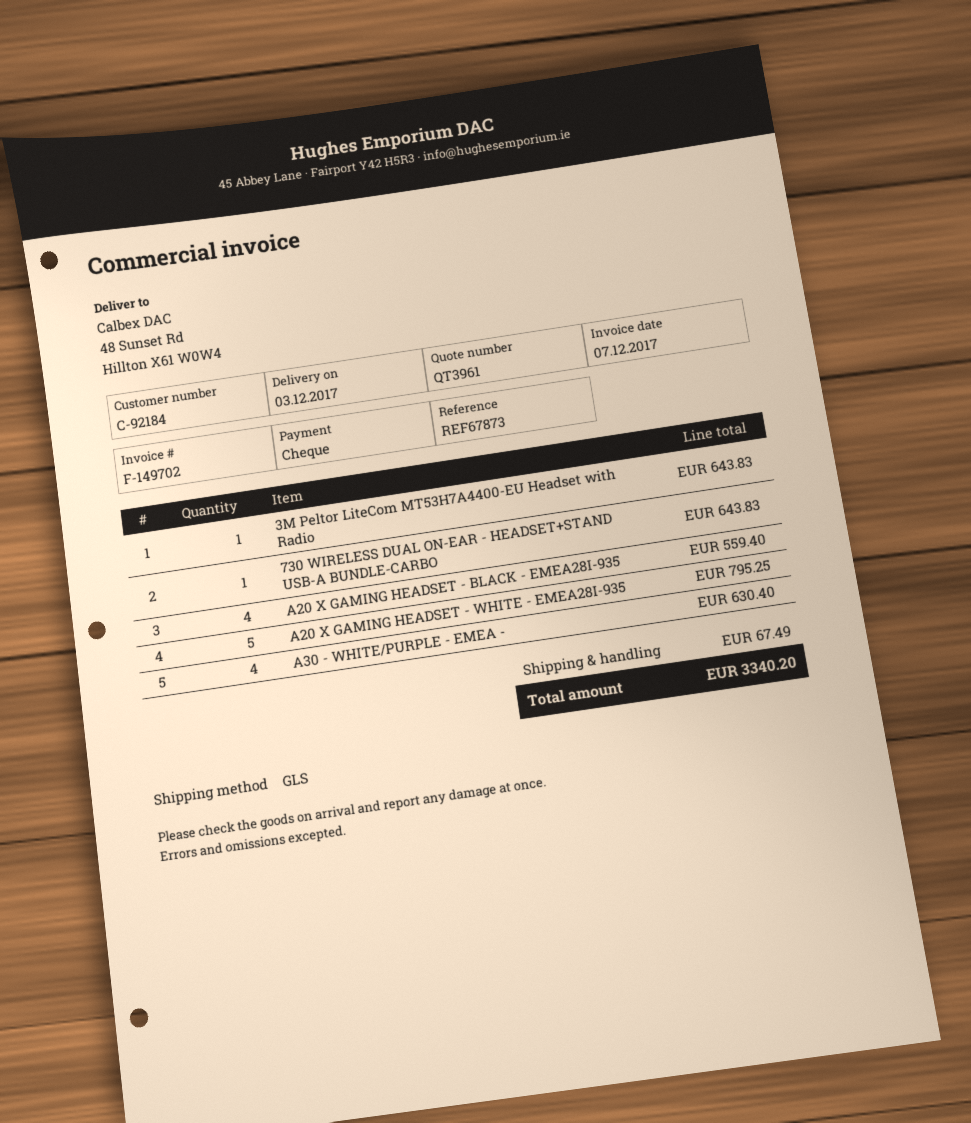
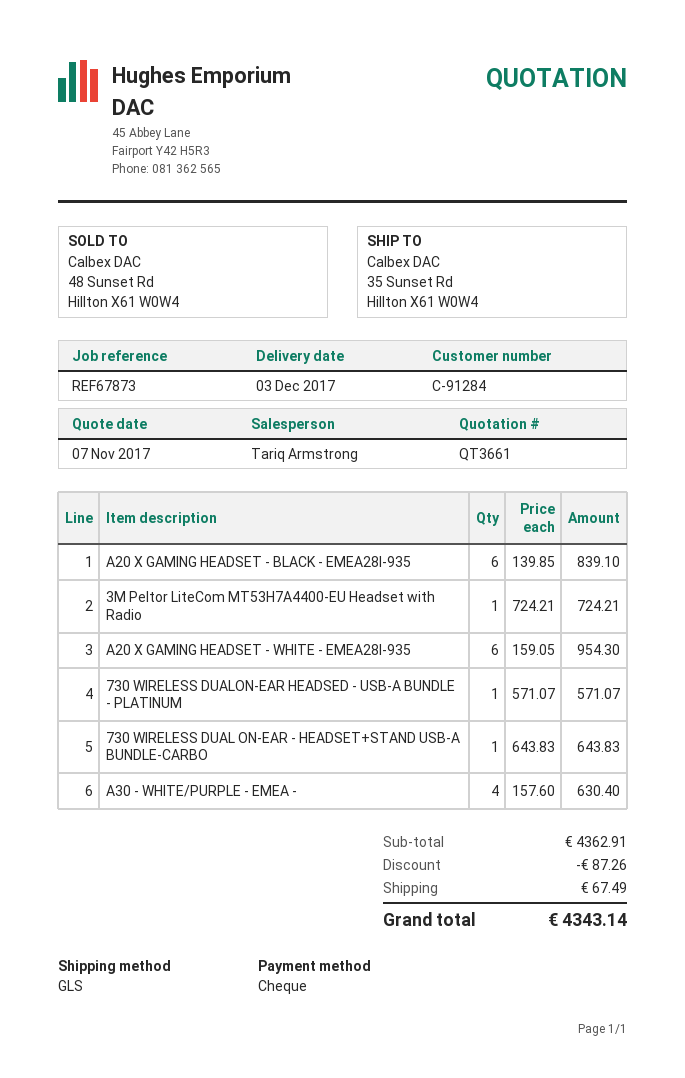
quote number: QT3961 -> QT3661
customer number: C-92184 -> C-91284
ship to: 48 Sunset Rd, Hillton X61 W0W4 -> 35 Sunset Rd, Hillton X61 W0W4
3M Peltor LiteCom MT53H7A4400-EU Headset with Radio: 1 for 643.83 -> 1 for 724.21
A20 X GAMING HEADSET - BLACK - EMEA28I-935: 4 for 559.40 -> 6 for 839.10
A20 X GAMING HEADSET - WHITE - EMEA28I-935: 5 for 795.25 -> 6 for 954.30
730 WIRELESS DUALON-EAR HEADSED - USB-A BUNDLE - PLATINUM: none -> 1 for 571.07
discount: none -> 87.26
total: 3340.20 -> 4343.14

